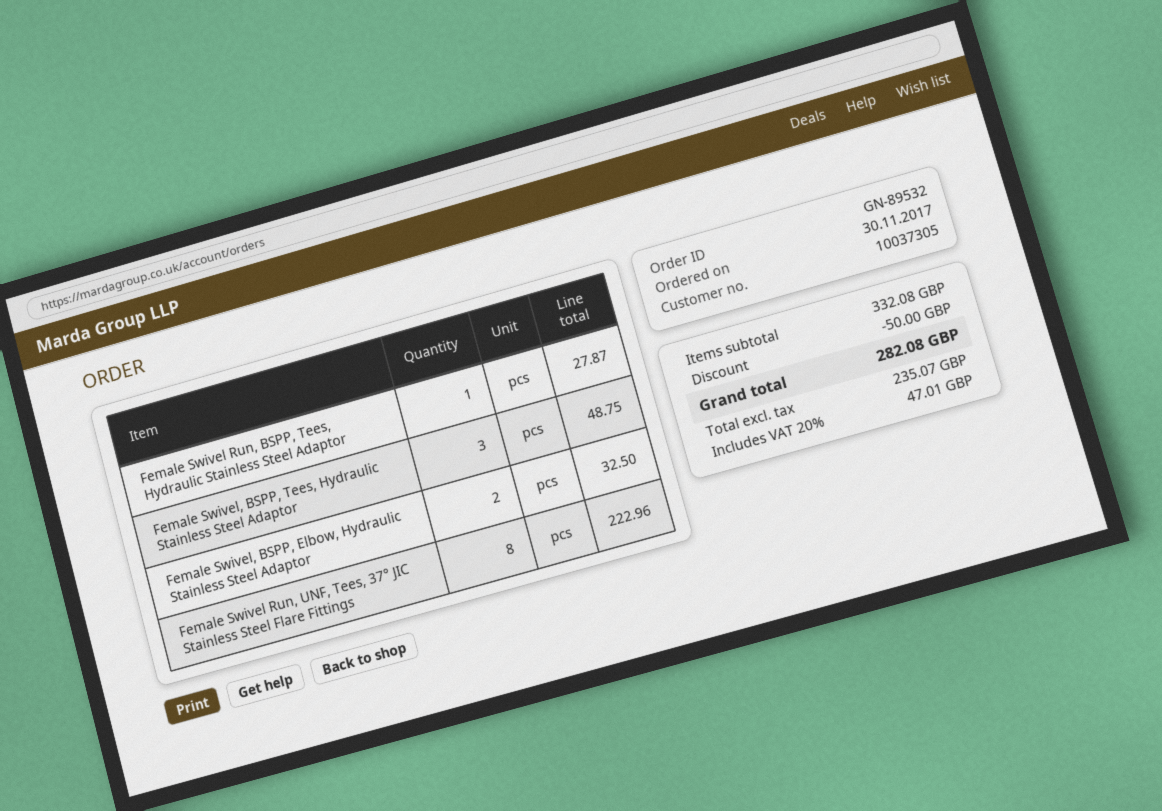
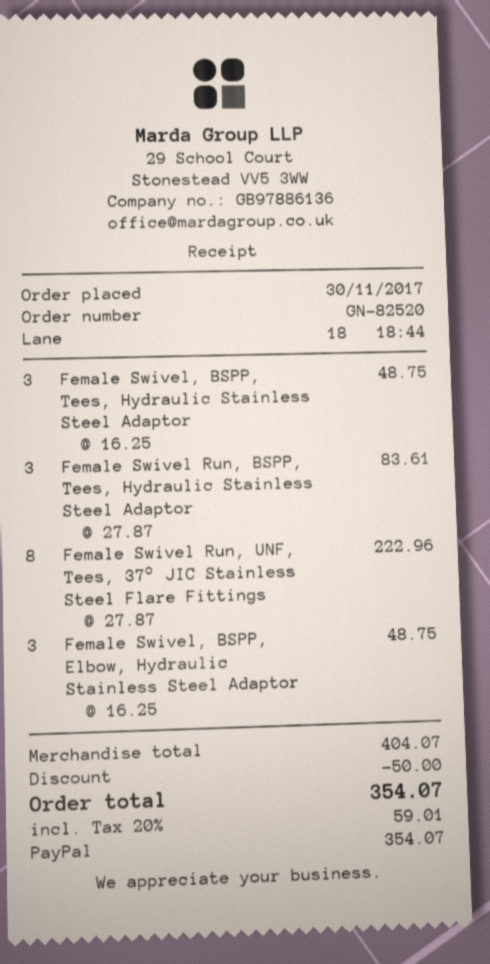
order number: GN-89532 -> GN-82520
Female Swivel Run, BSPP, Tees, Hydraulic Stainless Steel Adaptor: 1 for 27.87 -> 3 for 83.61
Female Swivel, BSPP, Elbow, Hydraulic Stainless Steel Adaptor: 2 for 32.50 -> 3 for 48.75
subtotal: 332.08 -> 404.07
tax: 20% = 47.01 -> 20% = 59.01
total: 282.08 -> 354.07

